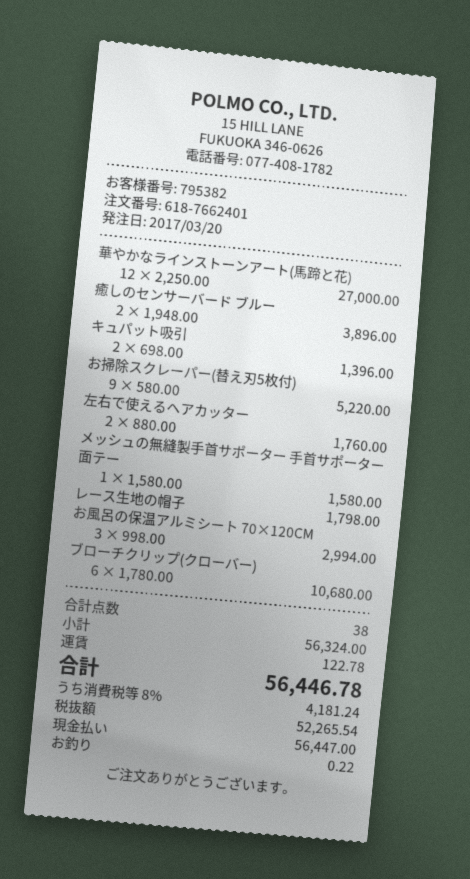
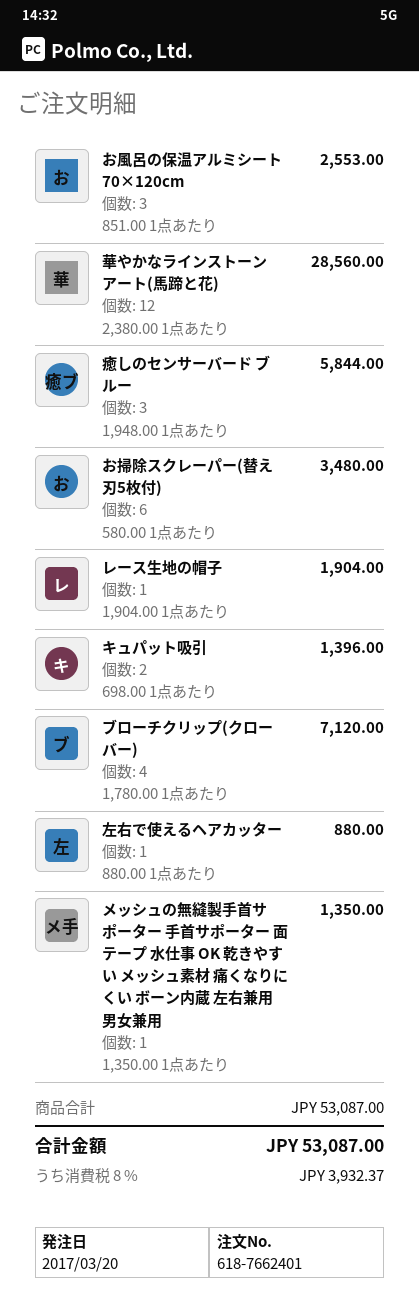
華やかなラインストーンアート(馬蹄と花): 12 x 2250.00 = 27000.00 -> 12 x 2380.00 = 28560.00
癒しのセンサーバード ブルー: 2 x 1948.00 = 3896.00 -> 3 x 1948.00 = 5844.00
お掃除スクレーパー(替え刃5枚付): 9 x 580.00 = 5220.00 -> 6 x 580.00 = 3480.00
左右で使えるヘアカッター: 2 x 880.00 = 1760.00 -> 1 x 880.00 = 880.00
メッシュの無縫製手首サポーター 手首サポーター 面テー: 1 x 1580.00 = 1580.00 -> 1 x 1350.00 = 1350.00
レース生地の帽子: 1 x 1798.00 = 1798.00 -> 1 x 1904.00 = 1904.00
お風呂の保温アルミシート 70×120CM: 3 x 998.00 = 2994.00 -> 3 x 851.00 = 2553.00
ブローチクリップ(クローバー): 6 x 1780.00 = 10680.00 -> 4 x 1780.00 = 7120.00
subtotal: 56324.00 -> 53087.00
shipping: 122.78 -> none
tax: 8% = 4181.24 -> 8% = 3932.37
total: 56446.78 -> 53087.00

